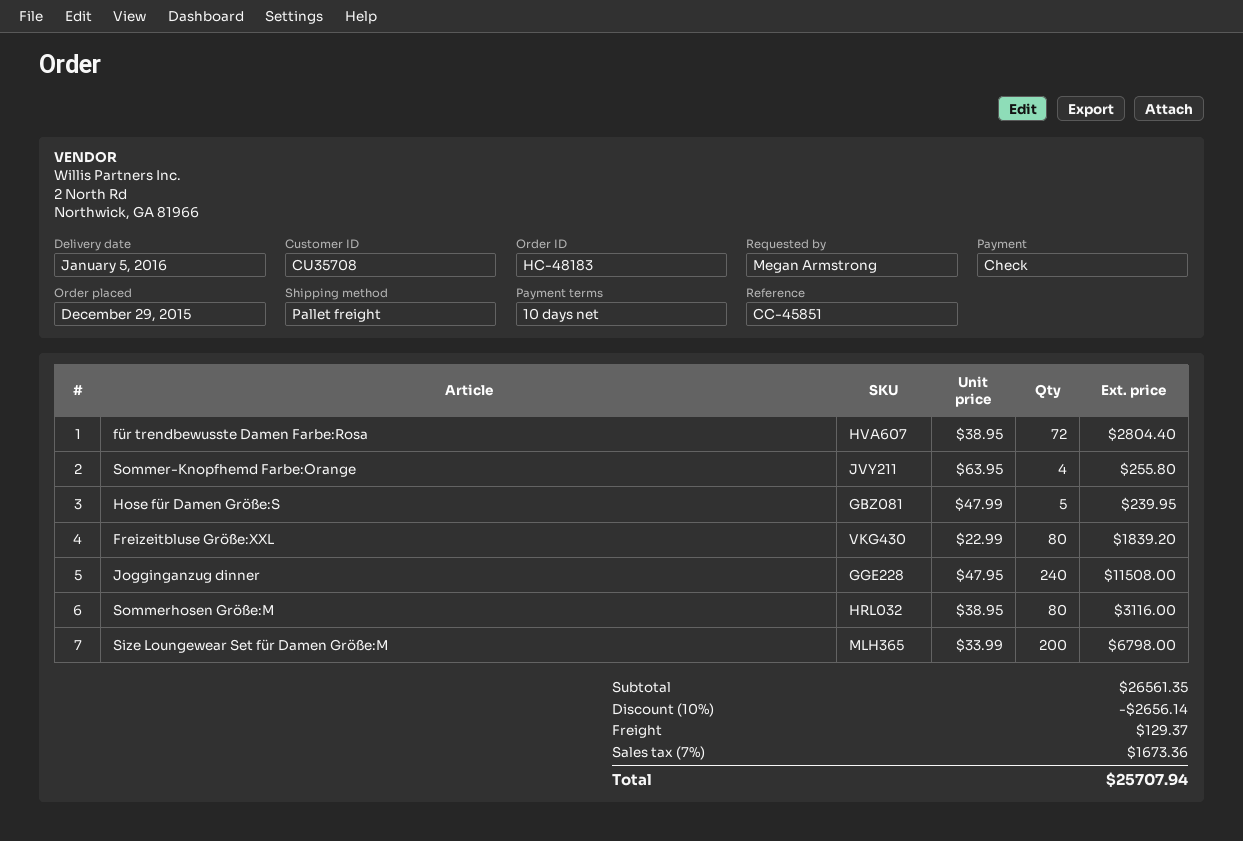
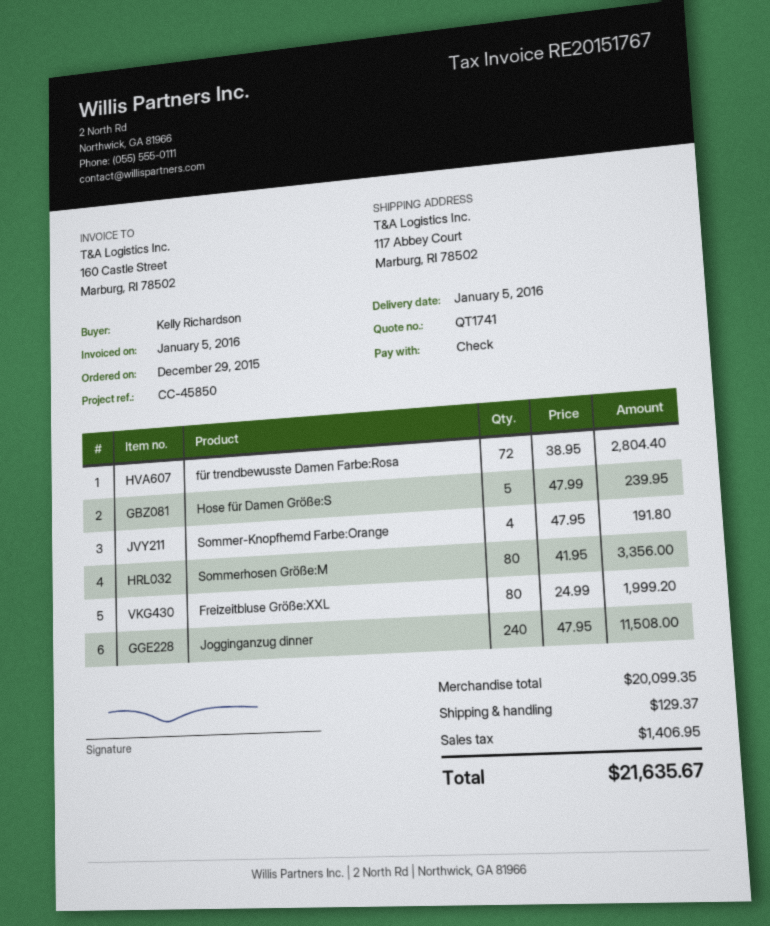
reference: CC-45851 -> CC-45850
ordered by: Megan Armstrong -> Kelly Richardson
Sommer-Knopfhemd Farbe:Orange: 4 x 63.95 = 255.80 -> 4 x 47.95 = 191.80
Freizeitbluse Größe:XXL: 80 x 22.99 = 1839.20 -> 80 x 24.99 = 1999.20
Sommerhosen Größe:M: 80 x 38.95 = 3116.00 -> 80 x 41.95 = 3356.00
Size Loungewear Set für Damen Größe:M: 200 x 33.99 = 6798.00 -> none
subtotal: 26561.35 -> 20099.35
discount: 10% = 2656.14 -> none
tax: 1673.36 -> 1406.95
total: 25707.94 -> 21635.67

